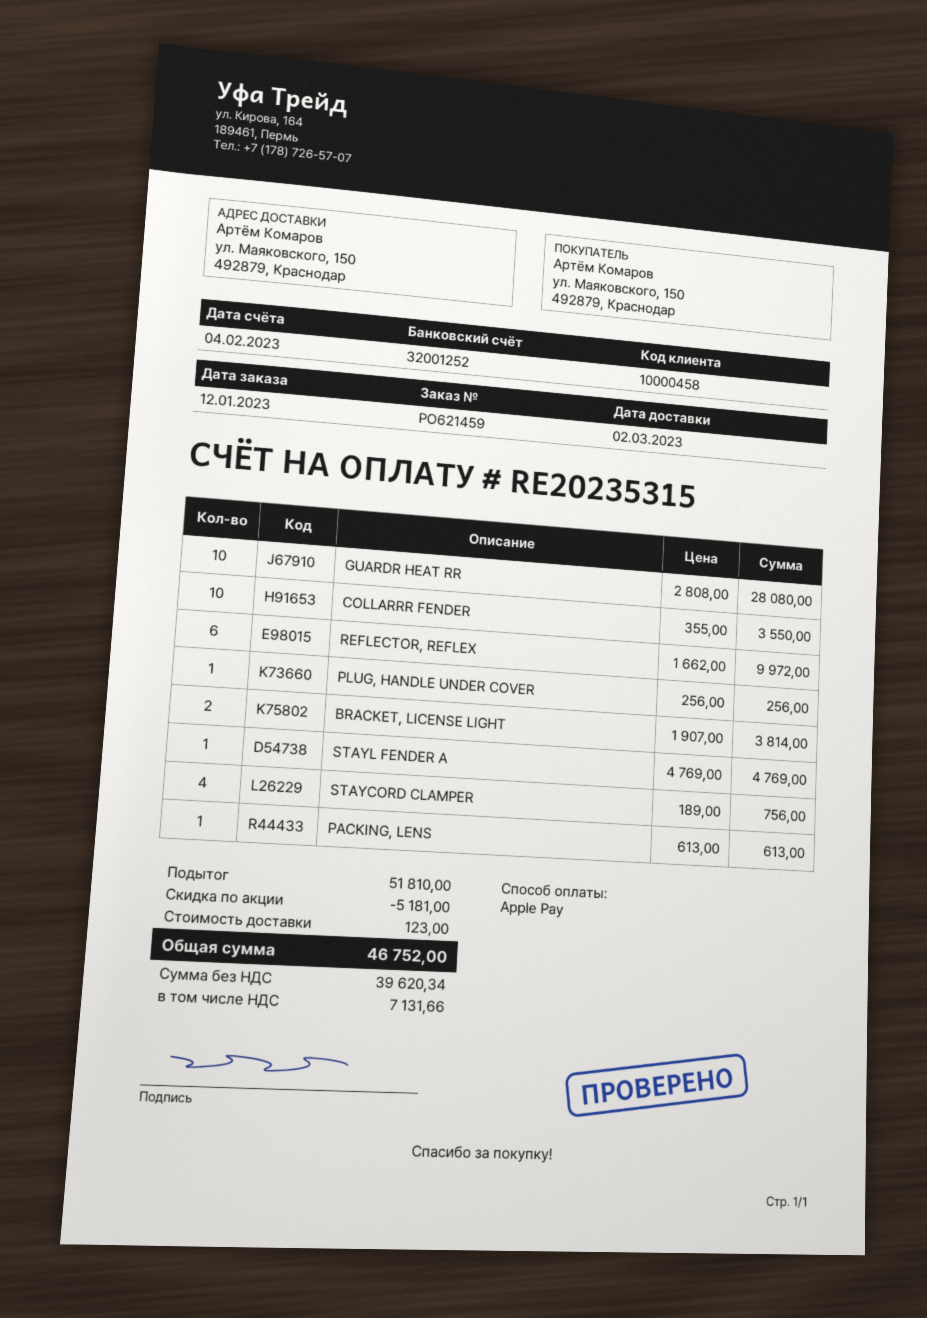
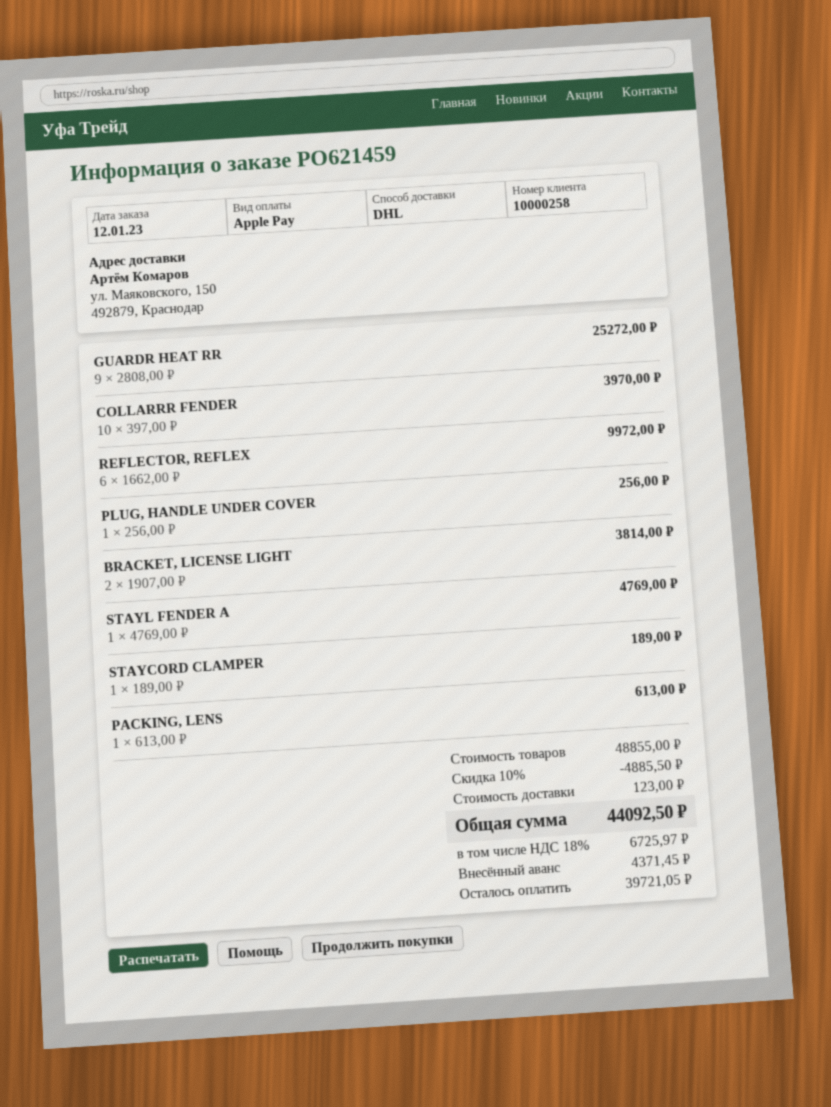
customer number: 10000458 -> 10000258
GUARDR HEAT RR: 10 x 2808.00 = 28080.00 -> 9 x 2808.00 = 25272.00
COLLARRR FENDER: 10 x 355.00 = 3550.00 -> 10 x 397.00 = 3970.00
STAYCORD CLAMPER: 4 x 189.00 = 756.00 -> 1 x 189.00 = 189.00
subtotal: 51810.00 -> 48855.00
discount: 5181.00 -> 4885.50
tax: 7131.66 -> 6725.97
total: 46752.00 -> 44092.50

